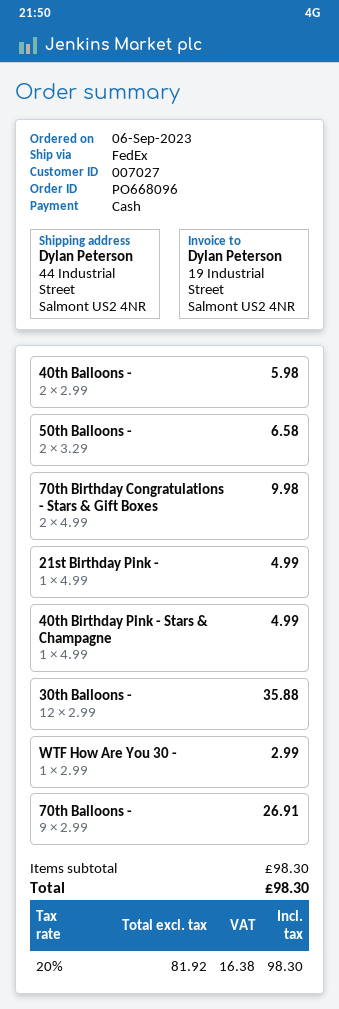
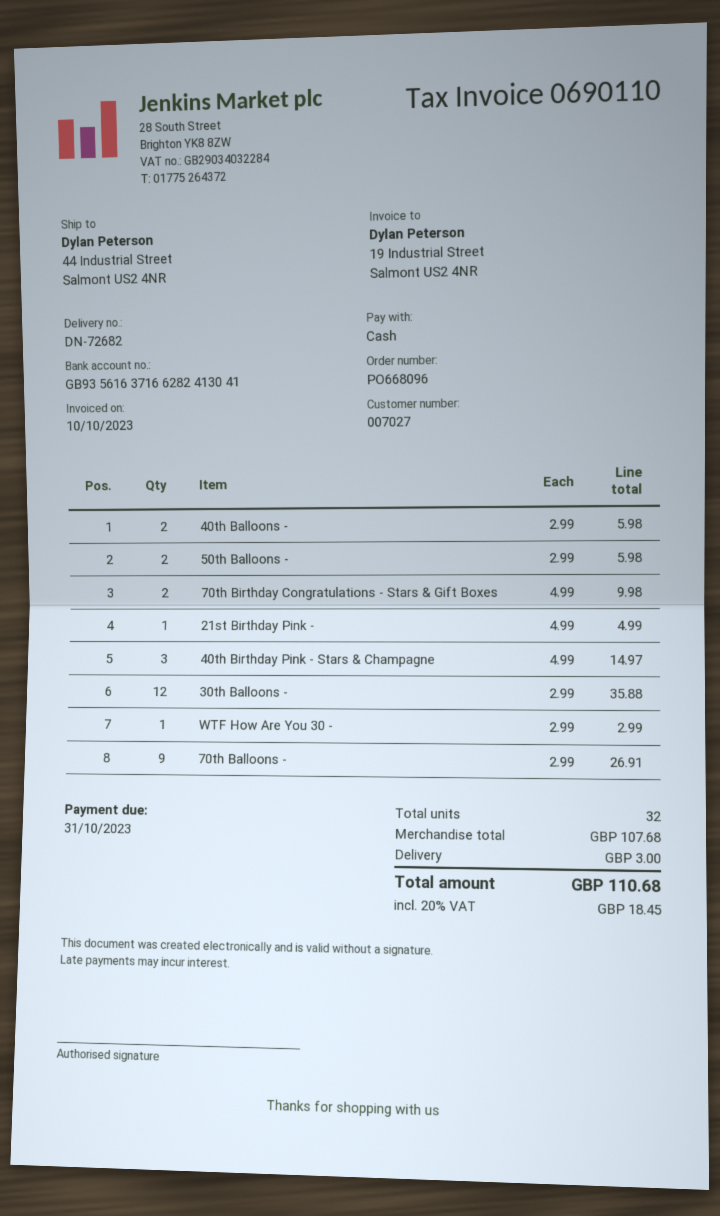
50th Balloons -: 2 x 3.29 = 6.58 -> 2 x 2.99 = 5.98
40th Birthday Pink - Stars & Champagne: 1 x 4.99 = 4.99 -> 3 x 4.99 = 14.97
subtotal: 98.30 -> 107.68
shipping: none -> 3.00
tax: 20% = 16.38 -> 20% = 18.45
total: 98.30 -> 110.68

